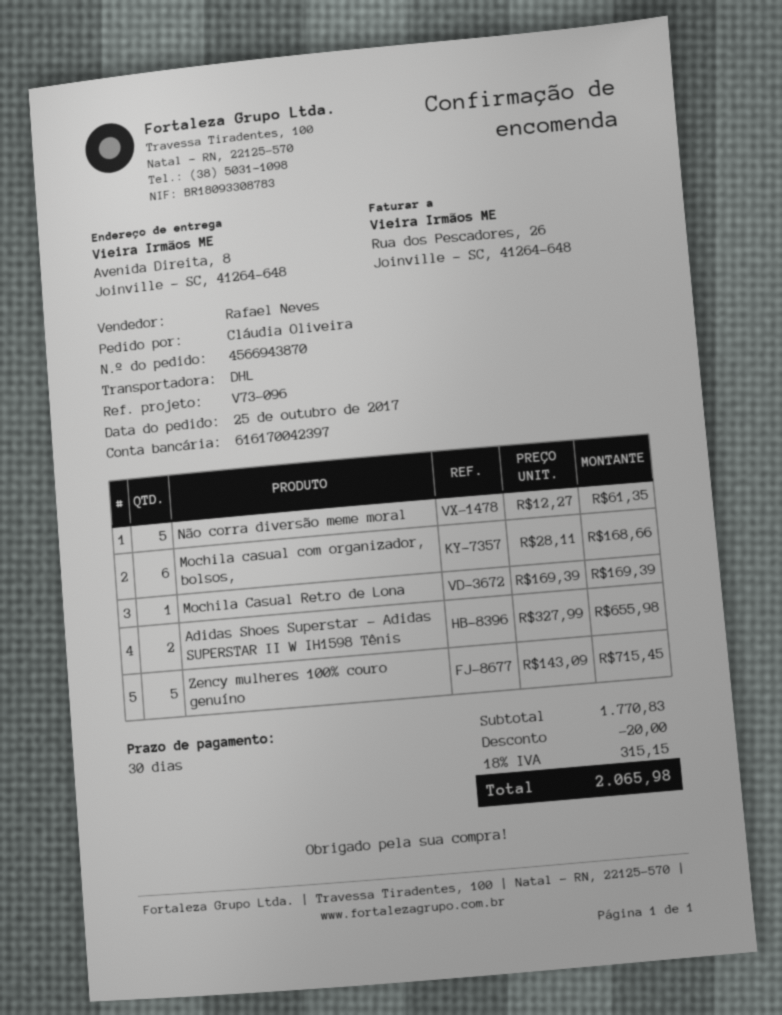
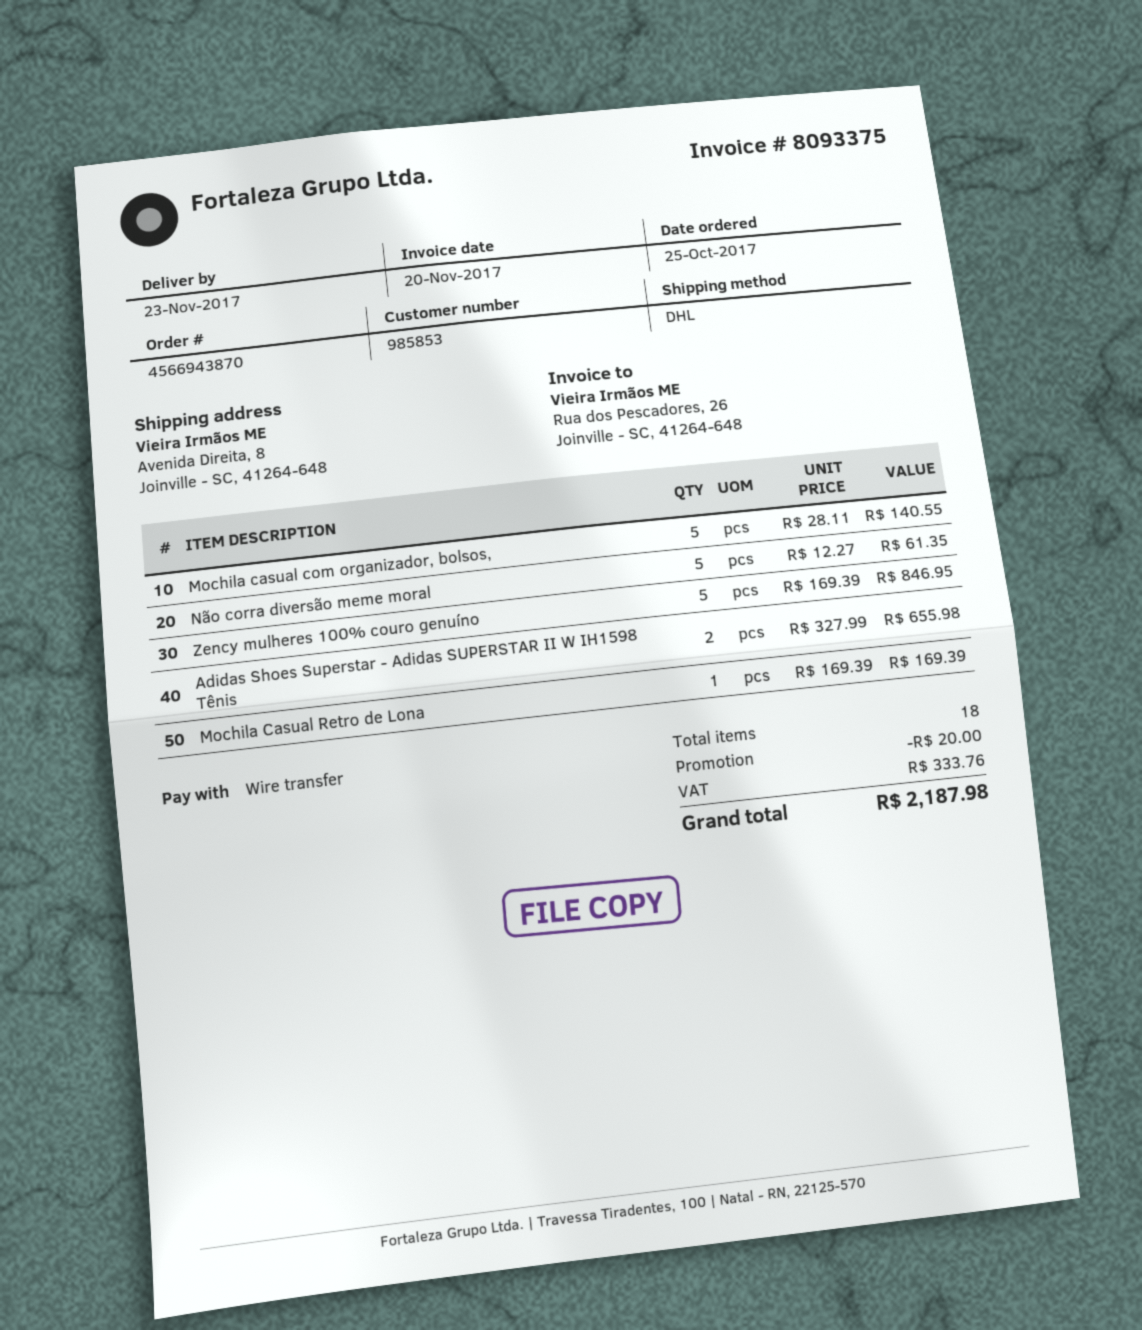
Mochila casual com organizador, bolsos,: 6 x 28.11 = 168.66 -> 5 x 28.11 = 140.55
Zency mulheres 100% couro genuíno: 5 x 143.09 = 715.45 -> 5 x 169.39 = 846.95
tax: 315.15 -> 333.76
total: 2065.98 -> 2187.98

